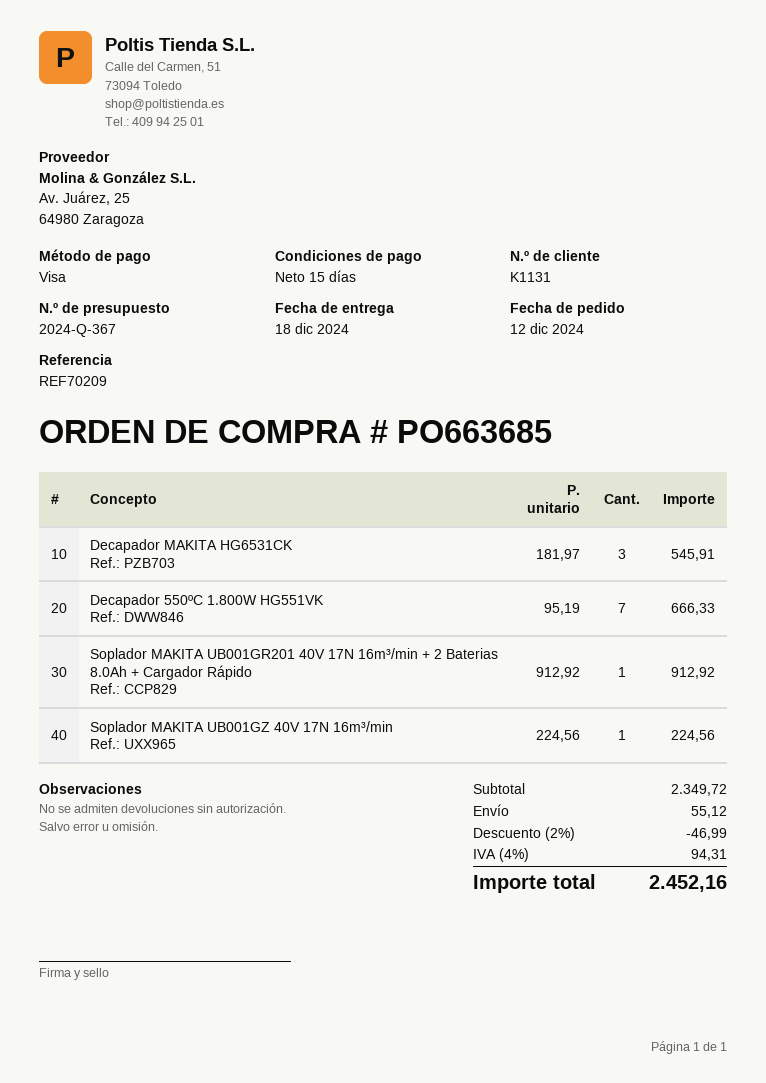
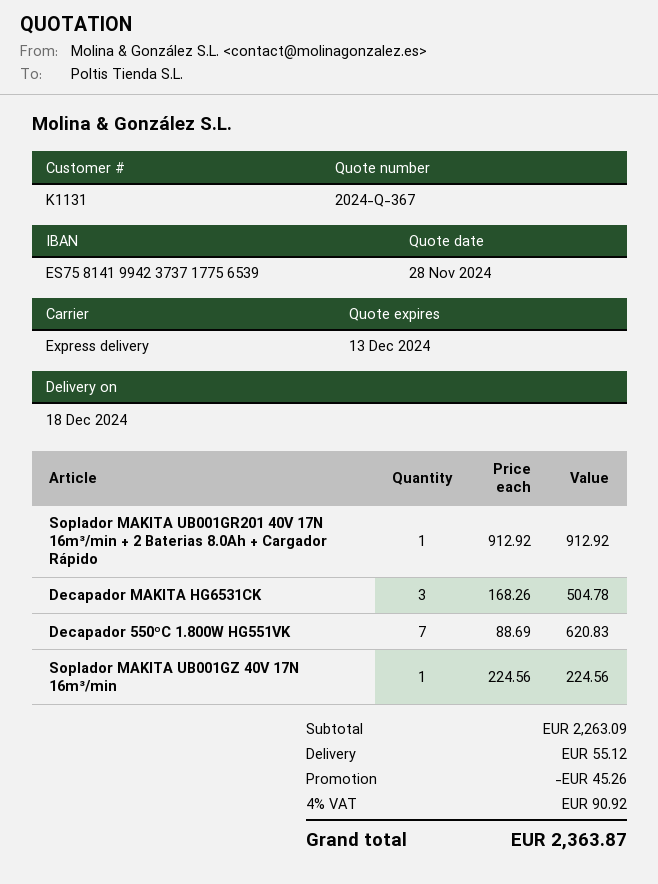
Decapador MAKITA HG6531CK: 3 x 181.97 = 545.91 -> 3 x 168.26 = 504.78
Decapador 550ºC 1.800W HG551VK: 7 x 95.19 = 666.33 -> 7 x 88.69 = 620.83
subtotal: 2349.72 -> 2263.09
discount: 46.99 -> 45.26
tax: 4% = 94.31 -> 4% = 90.92
total: 2452.16 -> 2363.87

